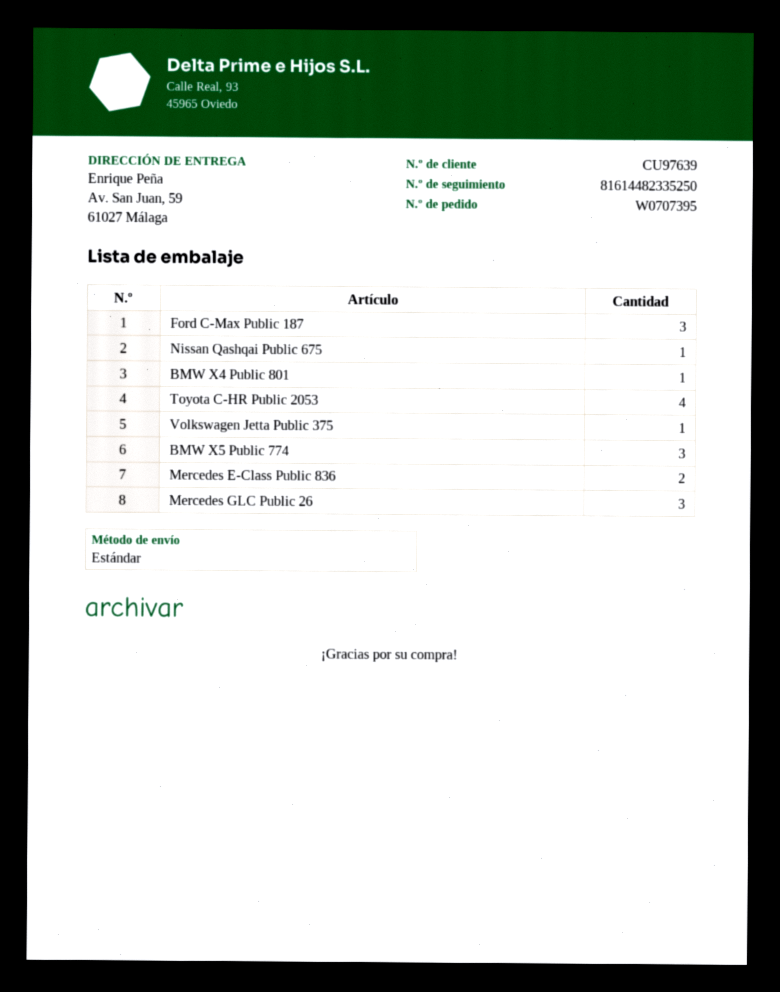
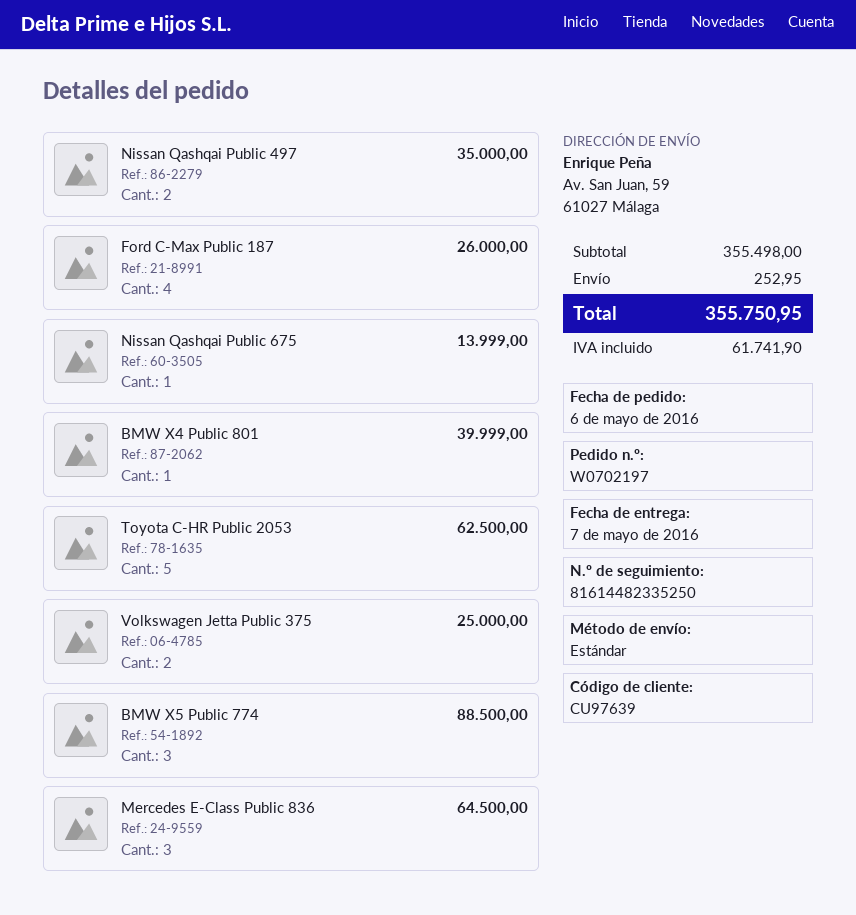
order number: W0707395 -> W0702197
Ford C-Max Public 187: 3 -> 4
Toyota C-HR Public 2053: 4 -> 5
Volkswagen Jetta Public 375: 1 -> 2
Mercedes E-Class Public 836: 2 -> 3
Mercedes GLC Public 26: 3 -> none
Nissan Qashqai Public 497: none -> 2

